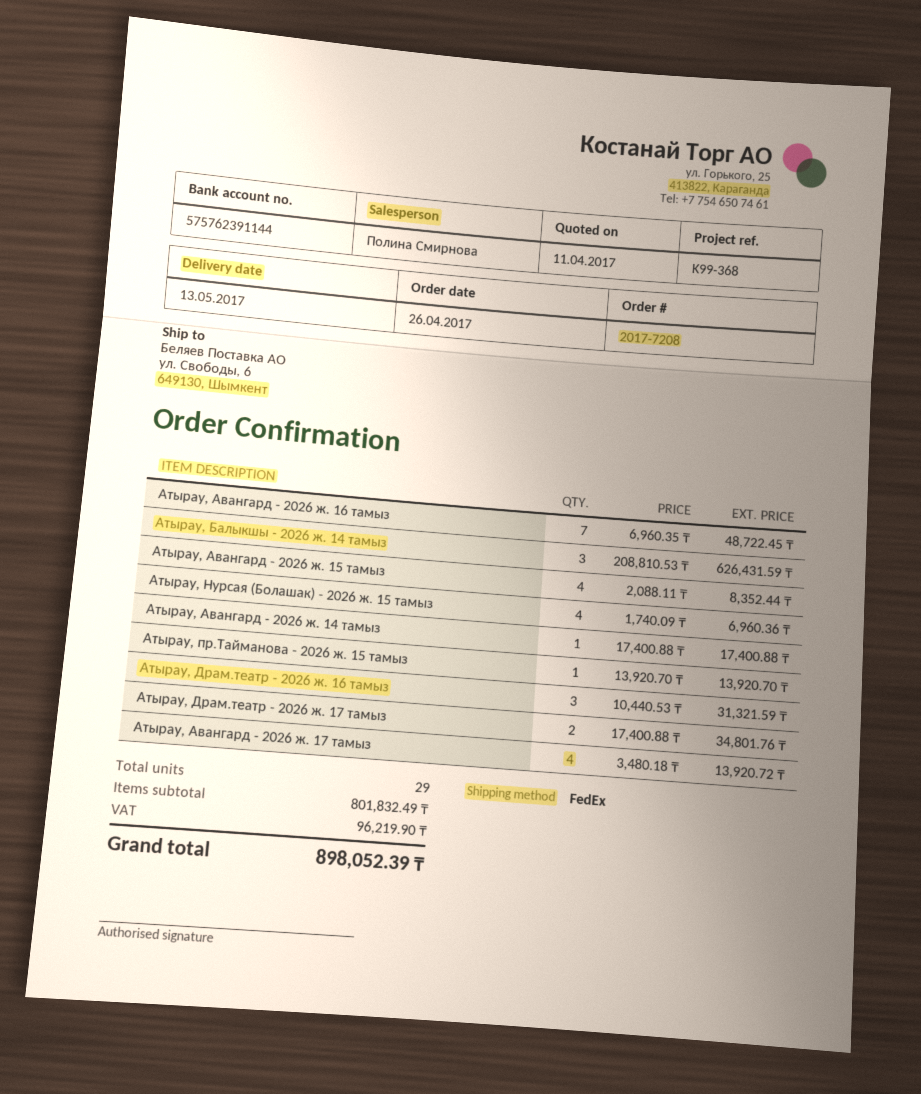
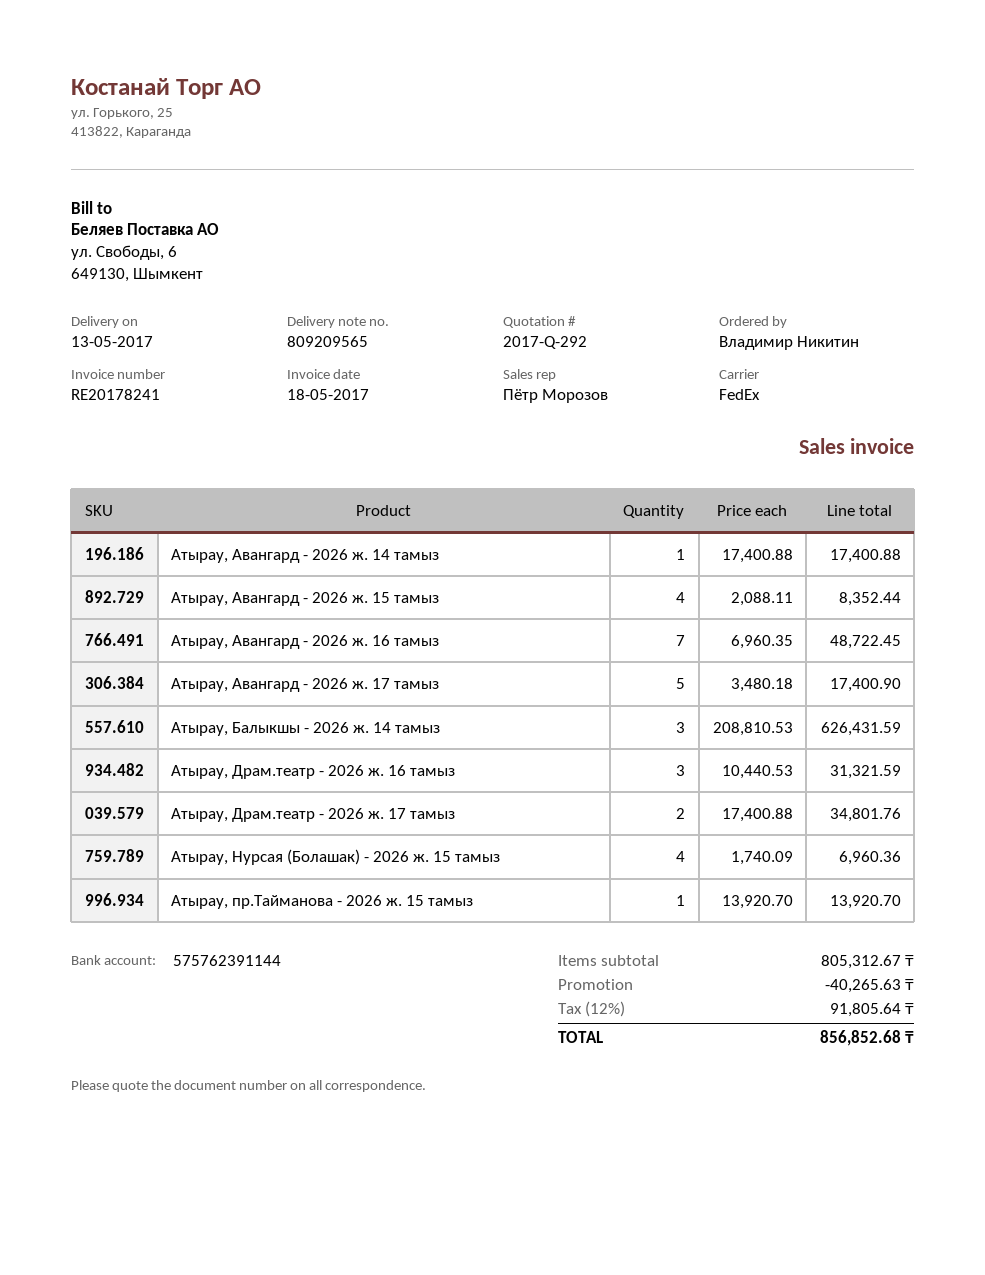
sales rep: Полина Смирнова -> Пётр Морозов
Атырау, Авангард - 2026 ж. 17 тамыз: 4 x 3480.18 = 13920.72 -> 5 x 3480.18 = 17400.90
subtotal: 801832.49 -> 805312.67
discount: none -> 40265.63
tax: 96219.90 -> 91805.64
total: 898052.39 -> 856852.68

